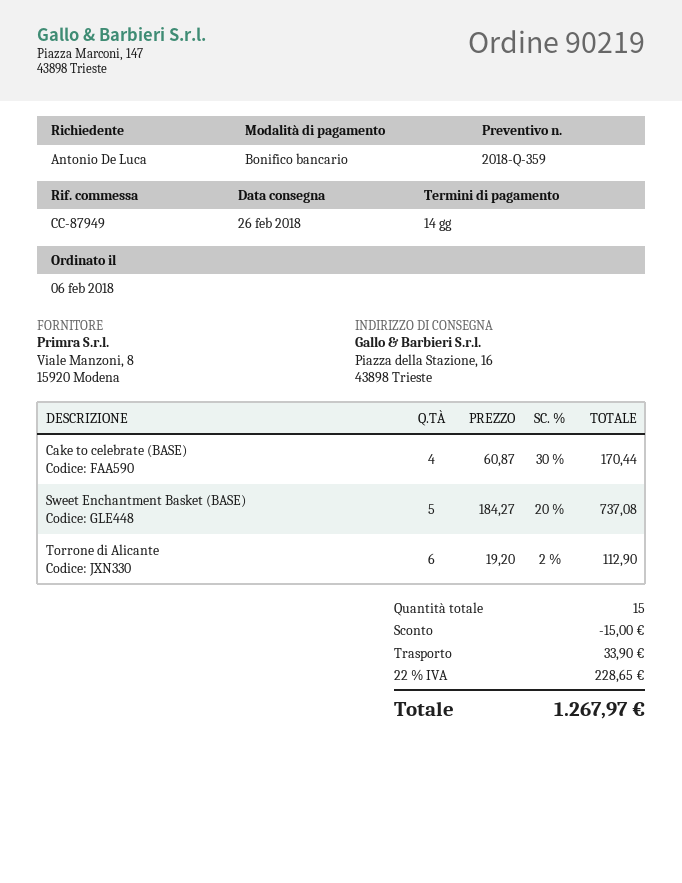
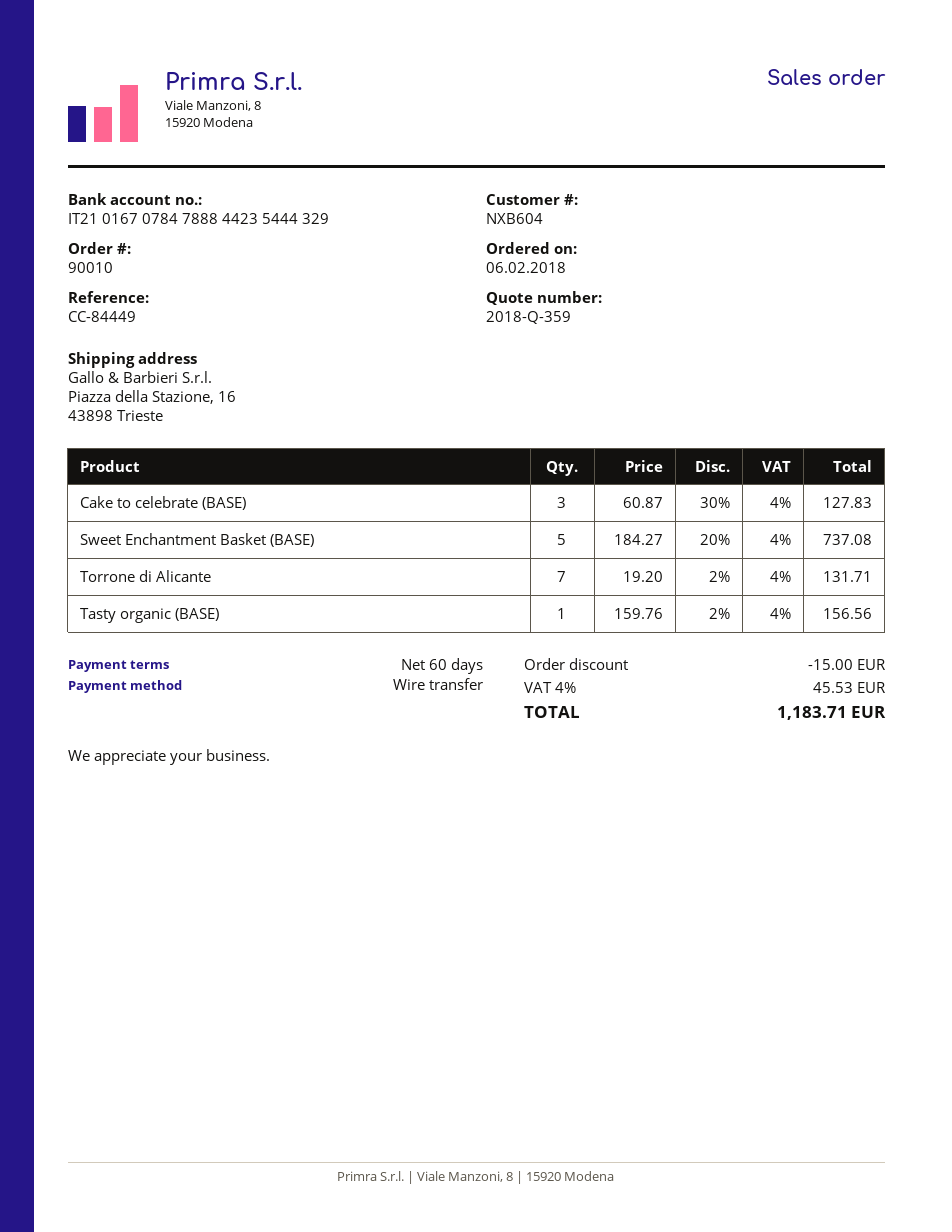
order number: 90219 -> 90010
payment terms: 14 days -> 60 days
reference: CC-87949 -> CC-84449
Cake to celebrate (BASE): 4 x 60.87 - 30% = 170.44 -> 3 x 60.87 - 30% = 127.83
Torrone di Alicante: 6 x 19.20 - 2% = 112.90 -> 7 x 19.20 - 2% = 131.71
Tasty organic (BASE): none -> 1 x 159.76 - 2% = 156.56
shipping: 33.90 -> none
tax: 22% = 228.65 -> 4% = 45.53
total: 1267.97 -> 1183.71

